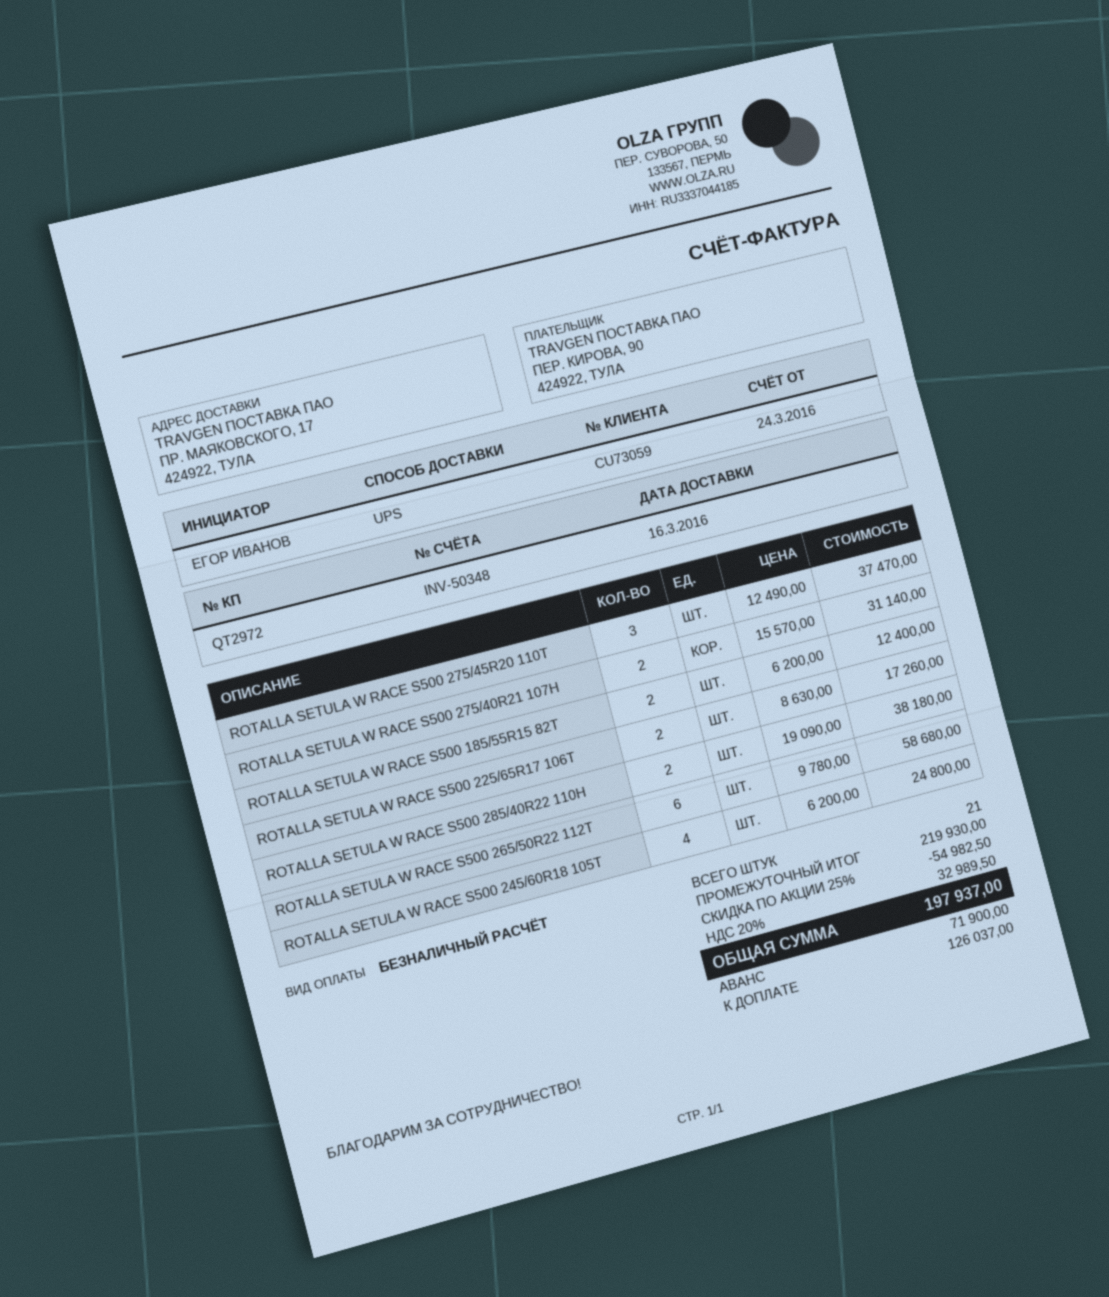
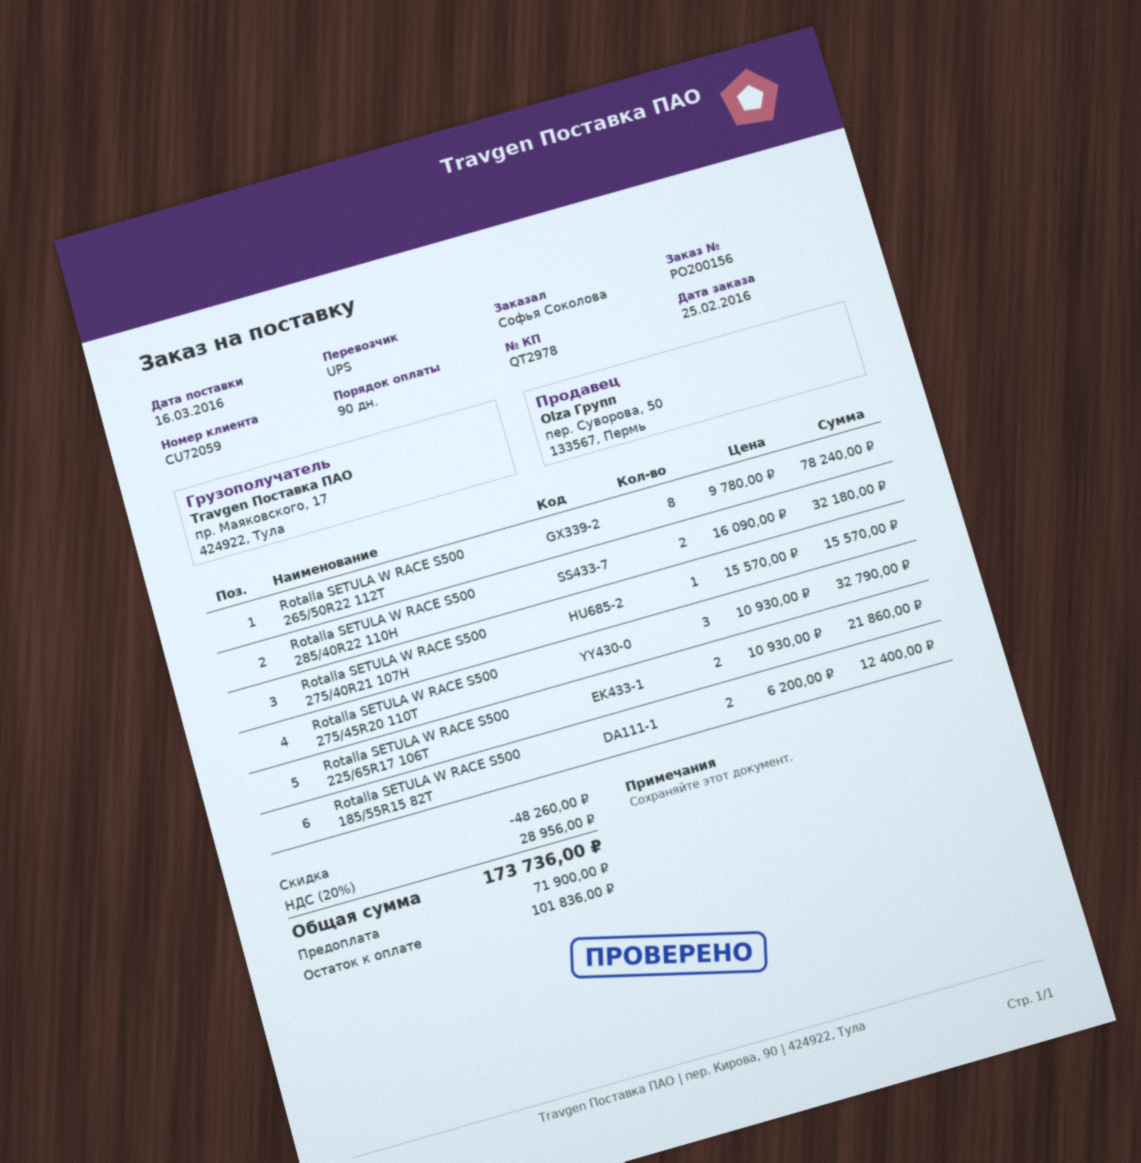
quote number: QT2972 -> QT2978
customer number: CU73059 -> CU72059
ordered by: ЕГОР ИВАНОВ -> Софья Соколова
ROTALLA SETULA W RACE S500 275/45R20 110T: 3 x 12490.00 = 37470.00 -> 3 x 10930.00 = 32790.00
ROTALLA SETULA W RACE S500 275/40R21 107H: 2 x 15570.00 = 31140.00 -> 1 x 15570.00 = 15570.00
ROTALLA SETULA W RACE S500 225/65R17 106T: 2 x 8630.00 = 17260.00 -> 2 x 10930.00 = 21860.00
ROTALLA SETULA W RACE S500 285/40R22 110H: 2 x 19090.00 = 38180.00 -> 2 x 16090.00 = 32180.00
ROTALLA SETULA W RACE S500 265/50R22 112T: 6 x 9780.00 = 58680.00 -> 8 x 9780.00 = 78240.00
ROTALLA SETULA W RACE S500 245/60R18 105T: 4 x 6200.00 = 24800.00 -> none
discount: 54982.50 -> 48260.00
tax: 20% = 32989.50 -> 20% = 28956.00
total: 197937.00 -> 173736.00
balance: 126037.00 -> 101836.00

